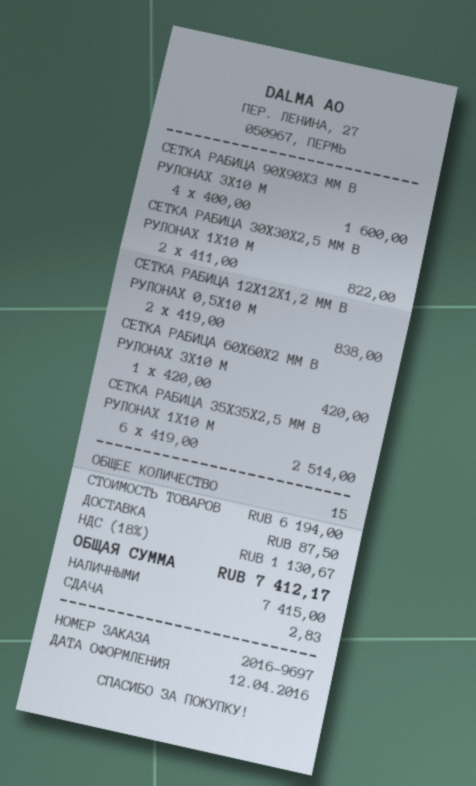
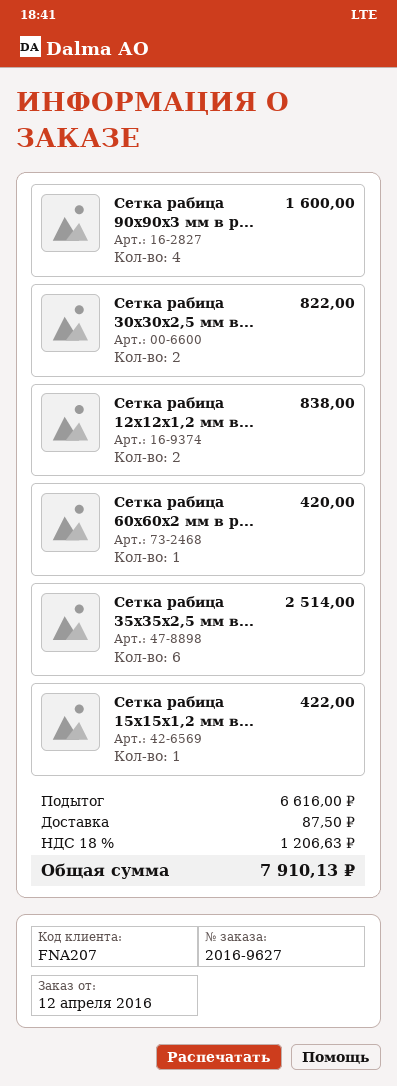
order number: 2016-9697 -> 2016-9627
Сетка рабица 15х15х1,2 мм в...: none -> 1 for 422.00
subtotal: 6194.00 -> 6616.00
tax: 18% = 1130.67 -> 18% = 1206.63
total: 7412.17 -> 7910.13

